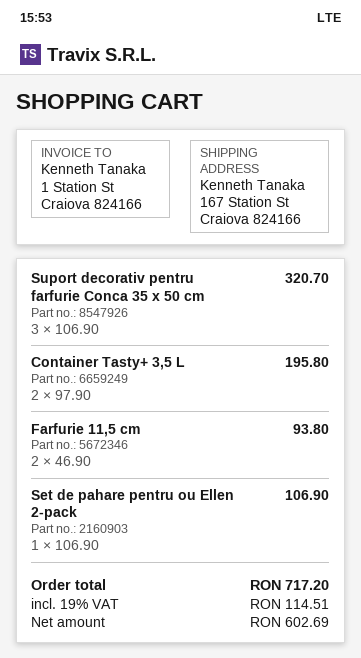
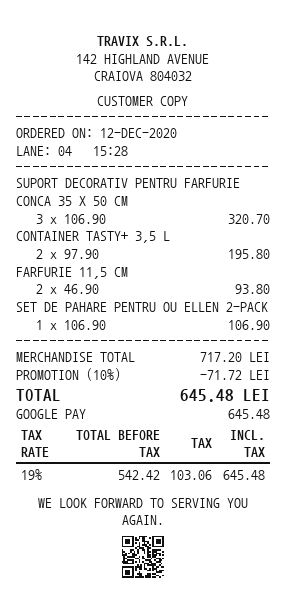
discount: none -> 10% = 71.72
net: 602.69 -> 542.42
tax: 19% = 114.51 -> 19% = 103.06
total: 717.20 -> 645.48

